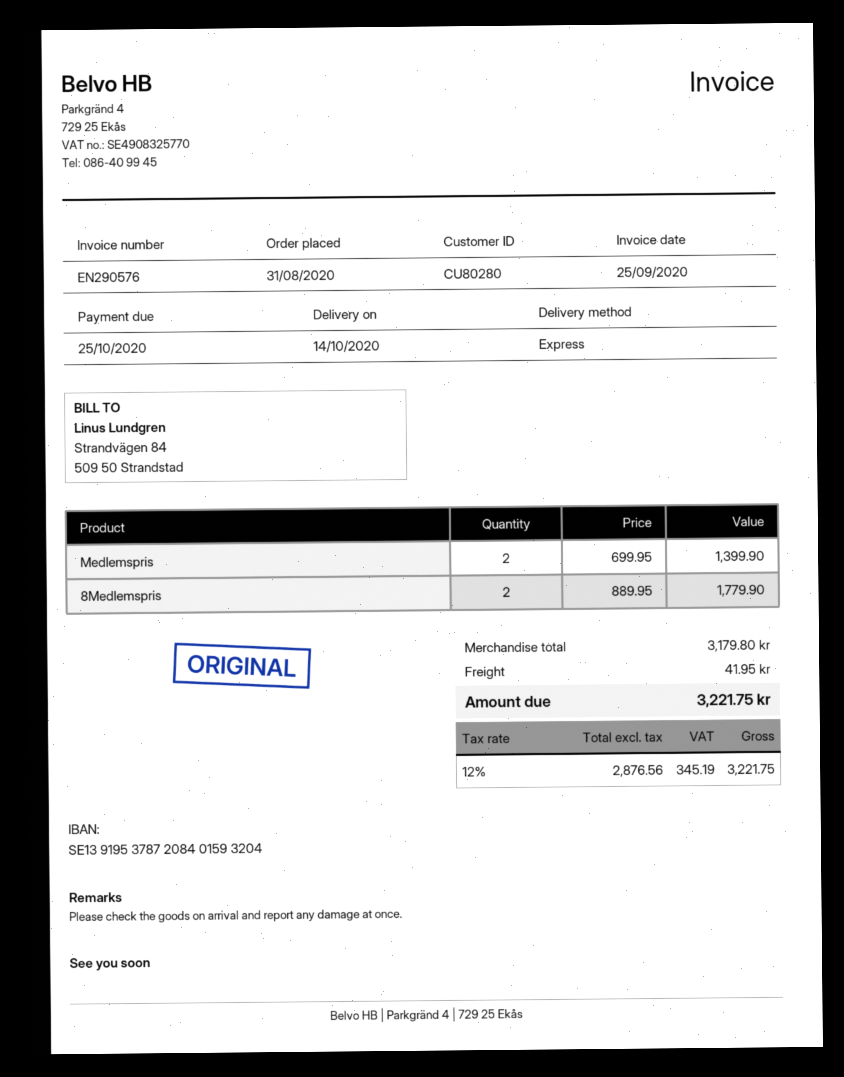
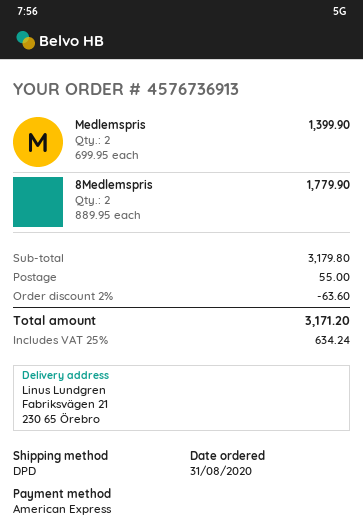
shipping method: express -> DPD
discount: none -> 2% = 63.60
shipping: 41.95 -> 55.00
tax: 12% = 345.19 -> 25% = 634.24
total: 3221.75 -> 3171.20

